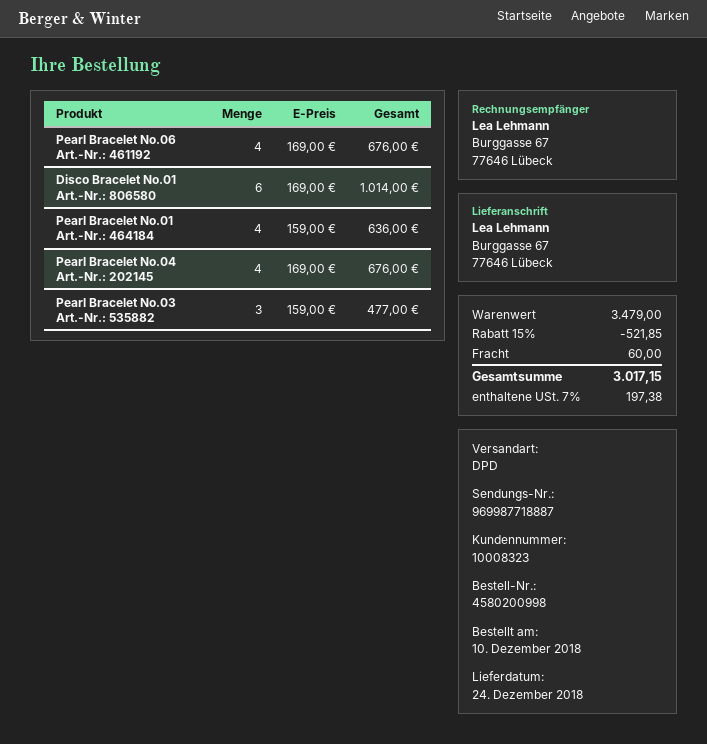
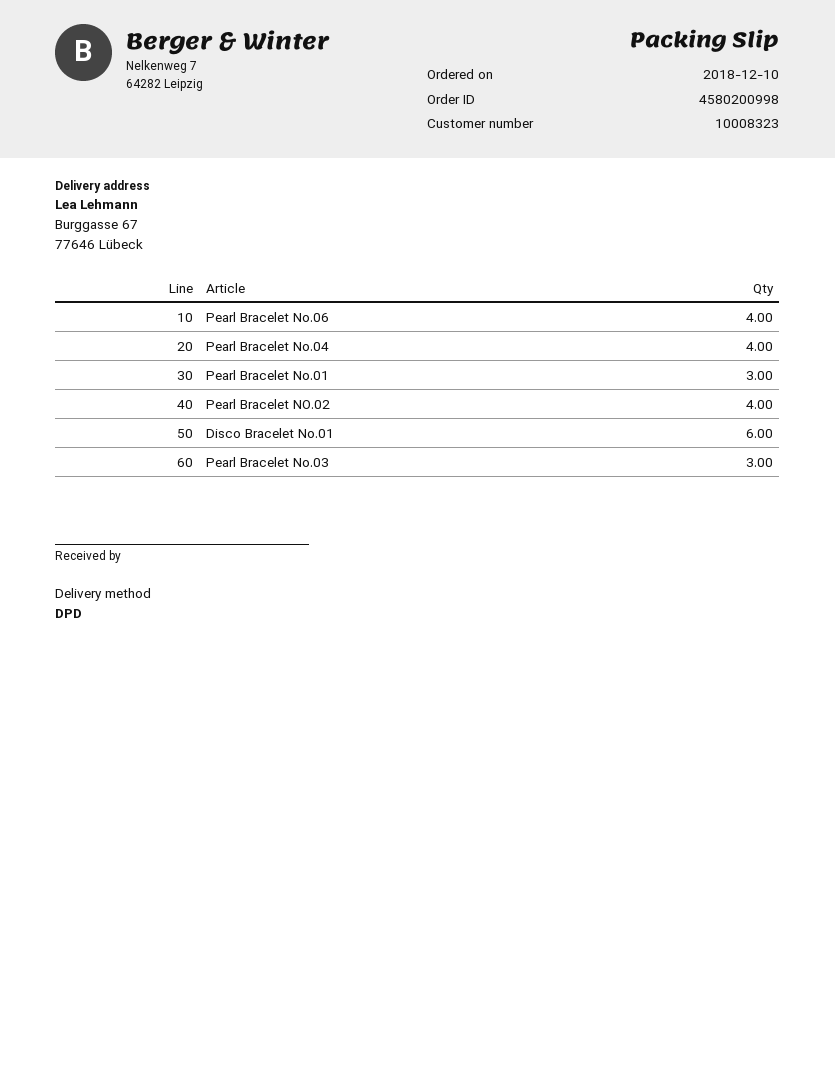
Pearl Bracelet No.01: 4 -> 3
Pearl Bracelet NO.02: none -> 4

